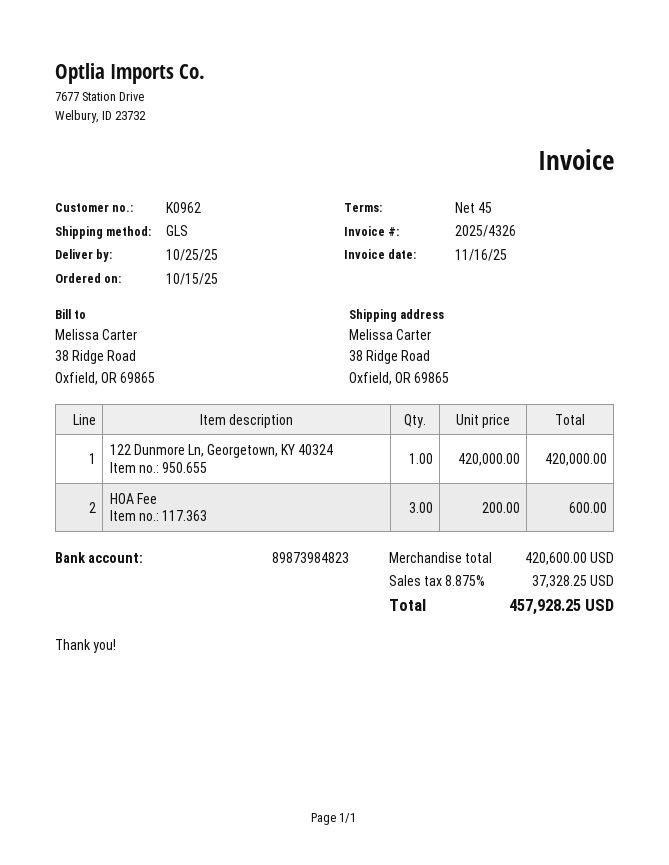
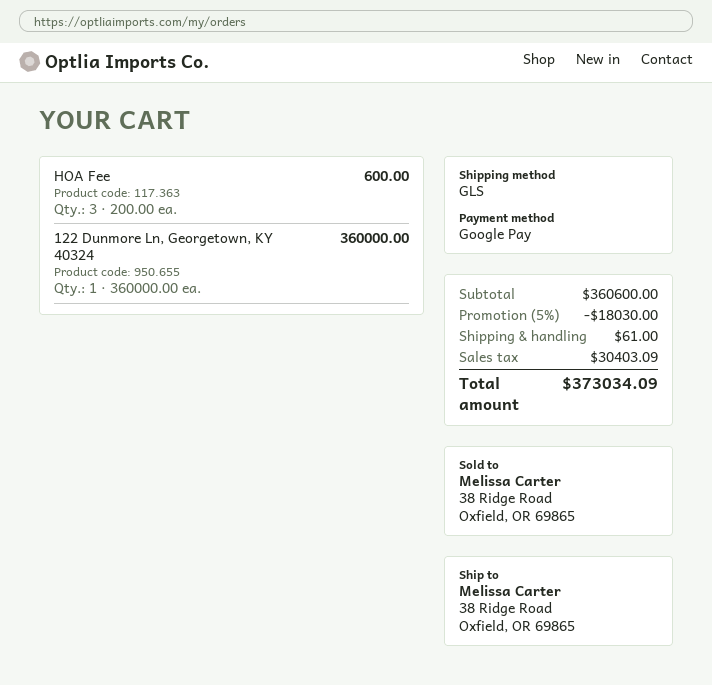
122 Dunmore Ln, Georgetown, KY 40324: 1 x 420000.00 = 420000.00 -> 1 x 360000.00 = 360000.00
subtotal: 420600.00 -> 360600.00
discount: none -> 5% = 18030.00
shipping: none -> 61.00
tax: 37328.25 -> 30403.09
total: 457928.25 -> 373034.09

